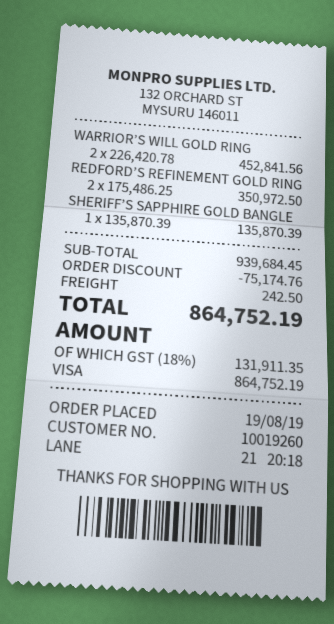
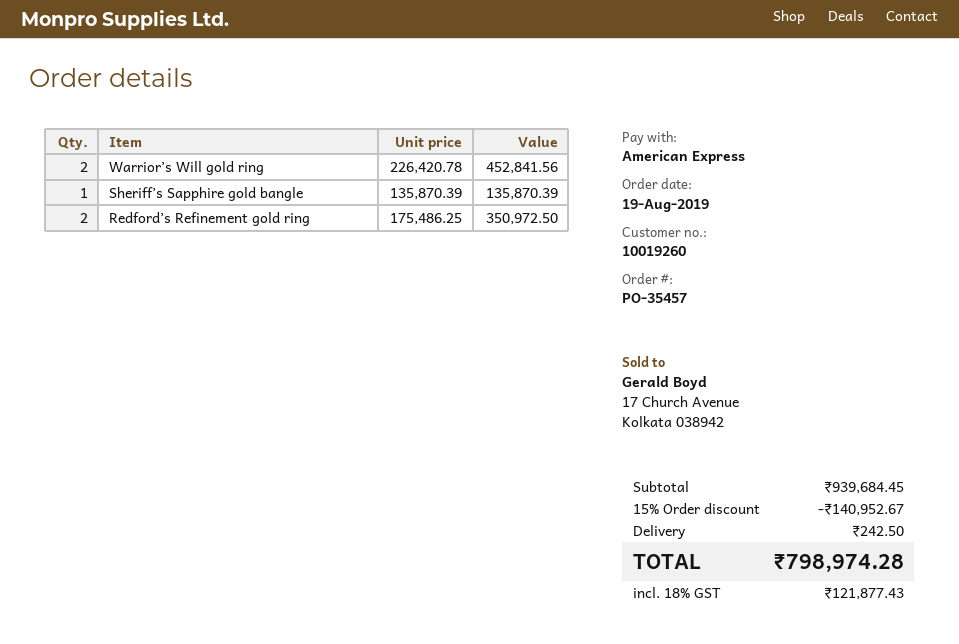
payment method: Visa -> American Express
discount: 75174.76 -> 140952.67
tax: 18% = 131911.35 -> 18% = 121877.43
total: 864752.19 -> 798974.28

